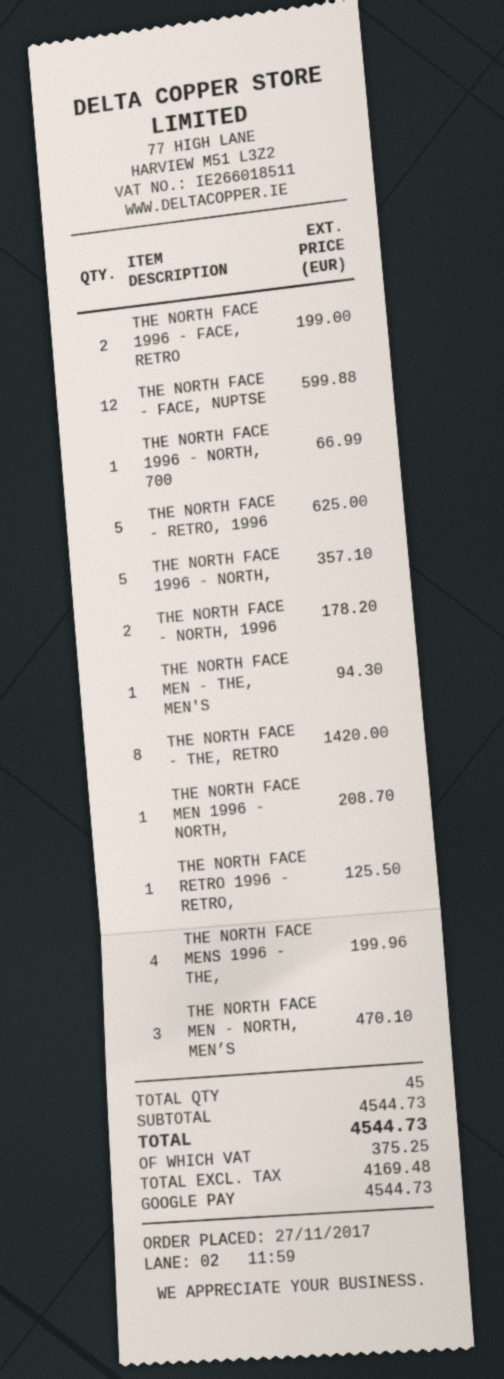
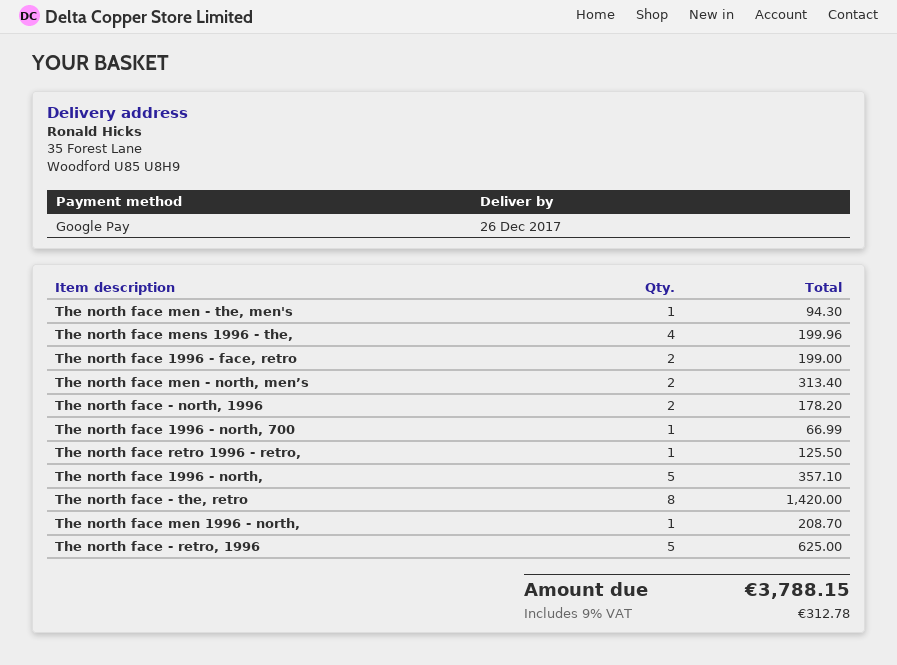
THE NORTH FACE - FACE, NUPTSE: 12 for 599.88 -> none
THE NORTH FACE MEN - NORTH, MEN’S: 3 for 470.10 -> 2 for 313.40
tax: 375.25 -> 312.78
total: 4544.73 -> 3788.15

